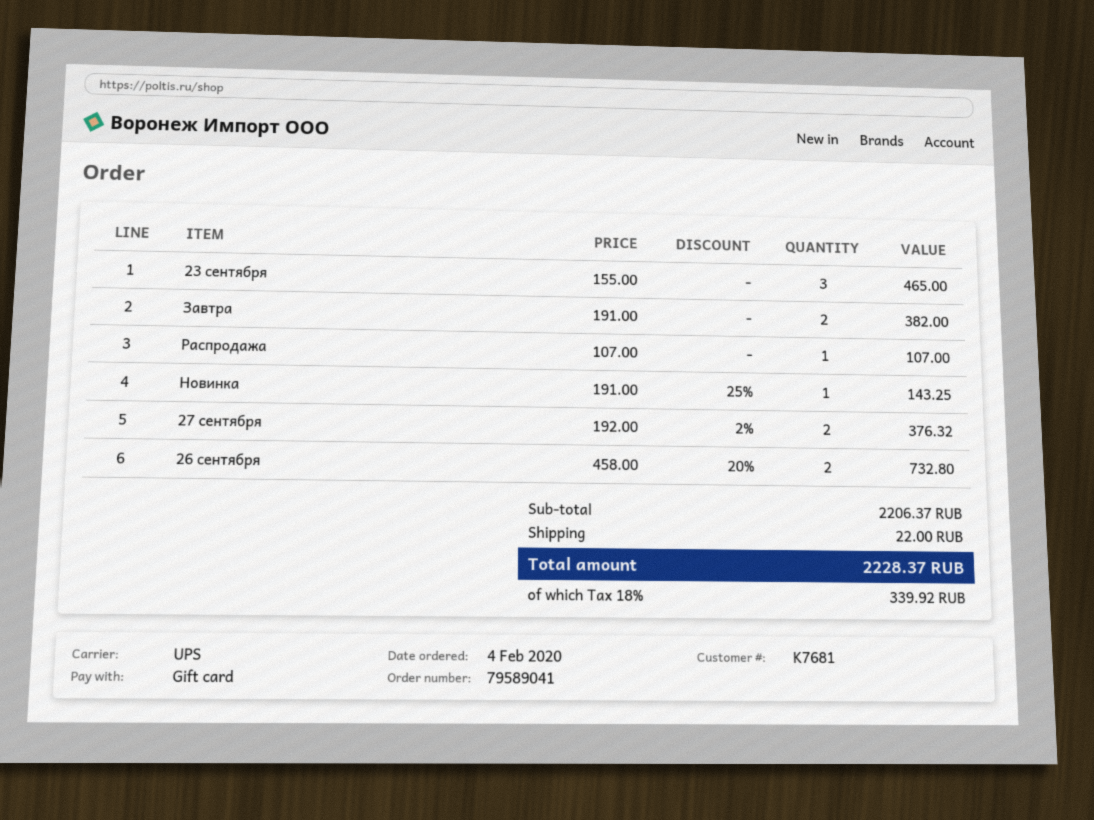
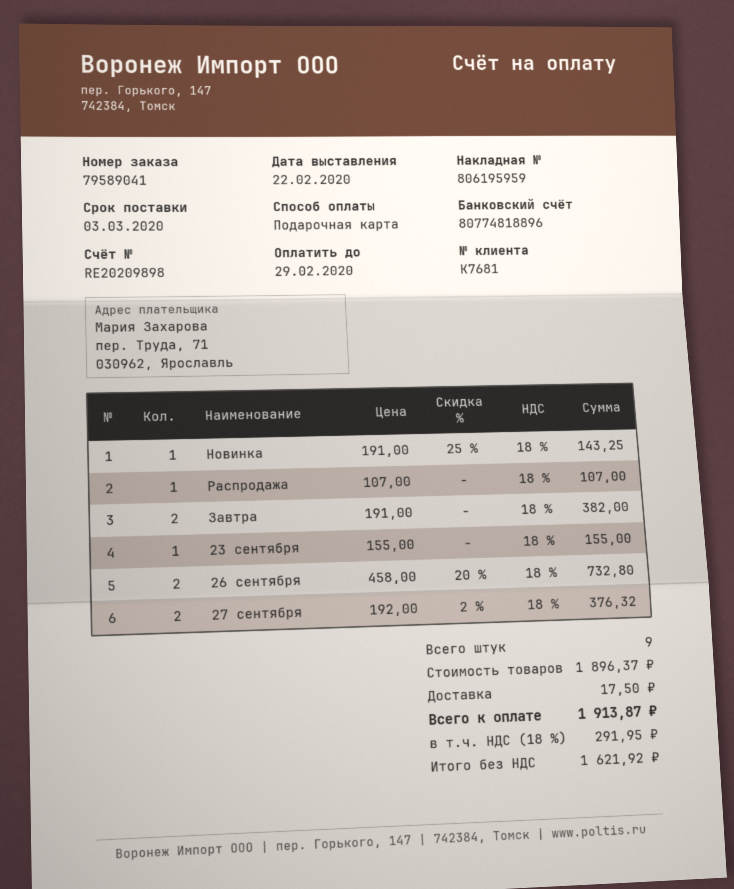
23 сентября: 3 x 155.00 = 465.00 -> 1 x 155.00 = 155.00
subtotal: 2206.37 -> 1896.37
shipping: 22.00 -> 17.50
tax: 18% = 339.92 -> 18% = 291.95
total: 2228.37 -> 1913.87

